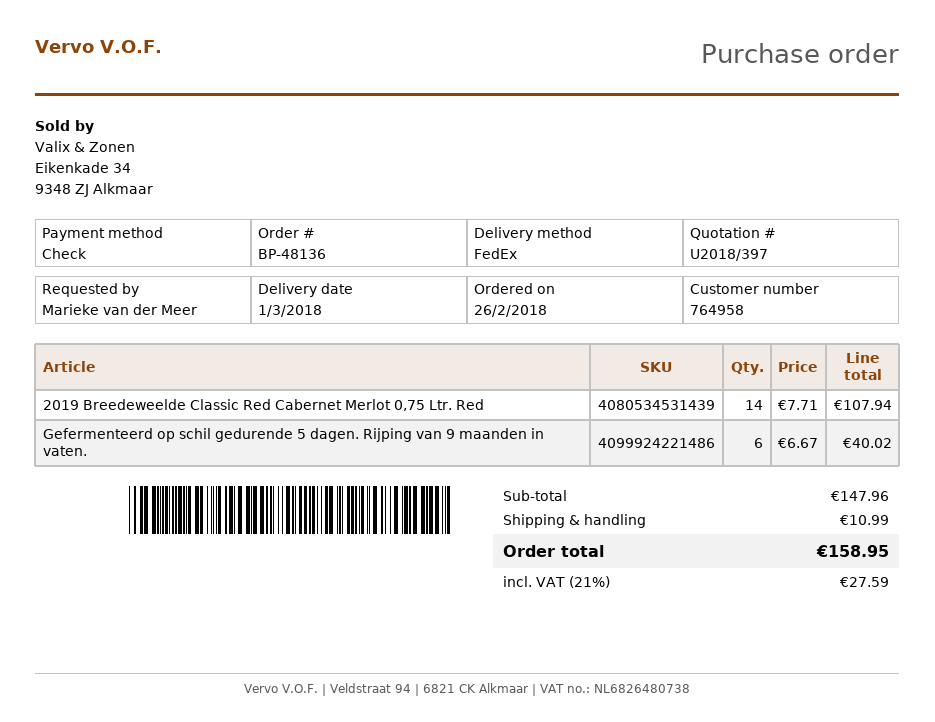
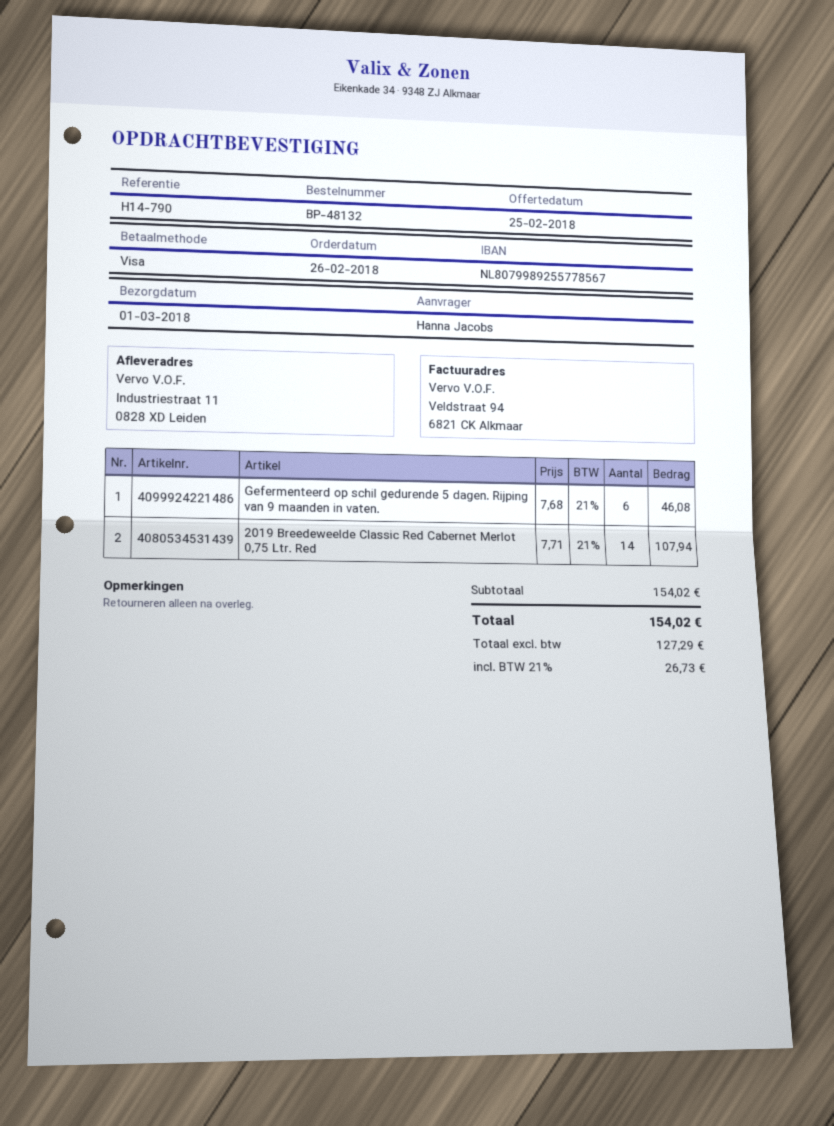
order number: BP-48136 -> BP-48132
ordered by: Marieke van der Meer -> Hanna Jacobs
payment method: cheque -> Visa
Gefermenteerd op schil gedurende 5 dagen. Rijping van 9 maanden in vaten.: 6 x 6.67 = 40.02 -> 6 x 7.68 = 46.08
subtotal: 147.96 -> 154.02
shipping: 10.99 -> none
tax: 21% = 27.59 -> 21% = 26.73
total: 158.95 -> 154.02

